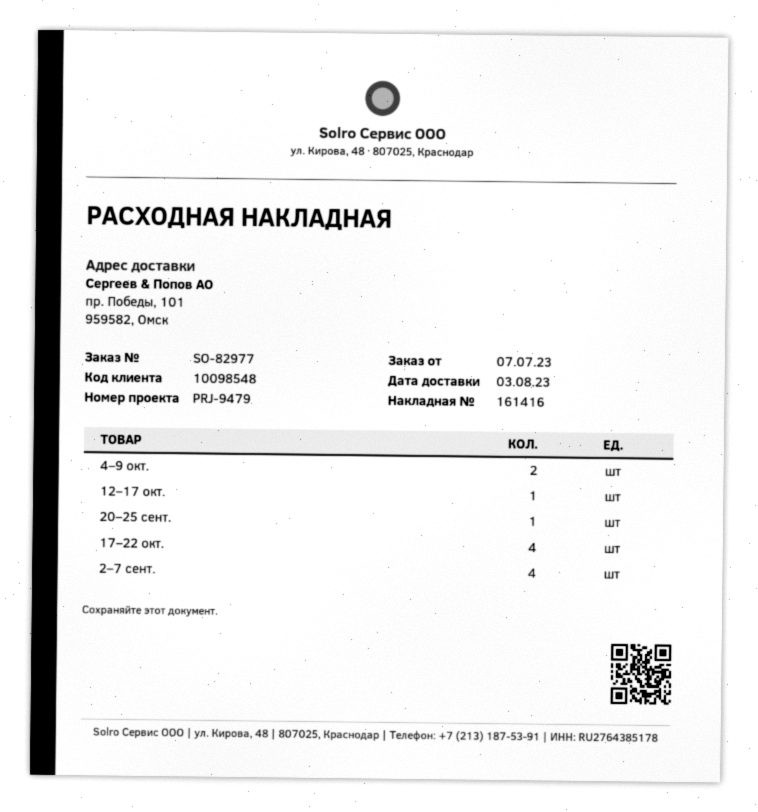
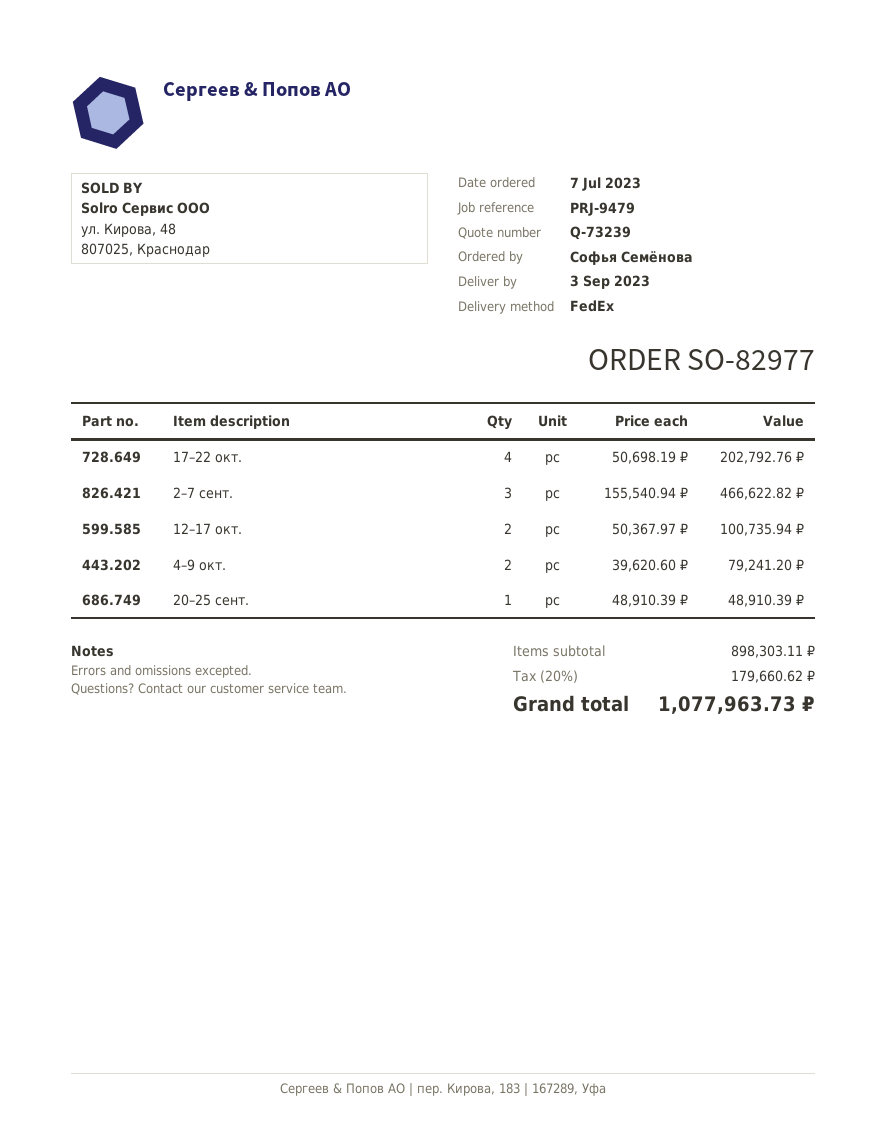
delivery date: 2023-08-03 -> 2023-09-03
12–17 окт.: 1 -> 2
2–7 сент.: 4 -> 3

